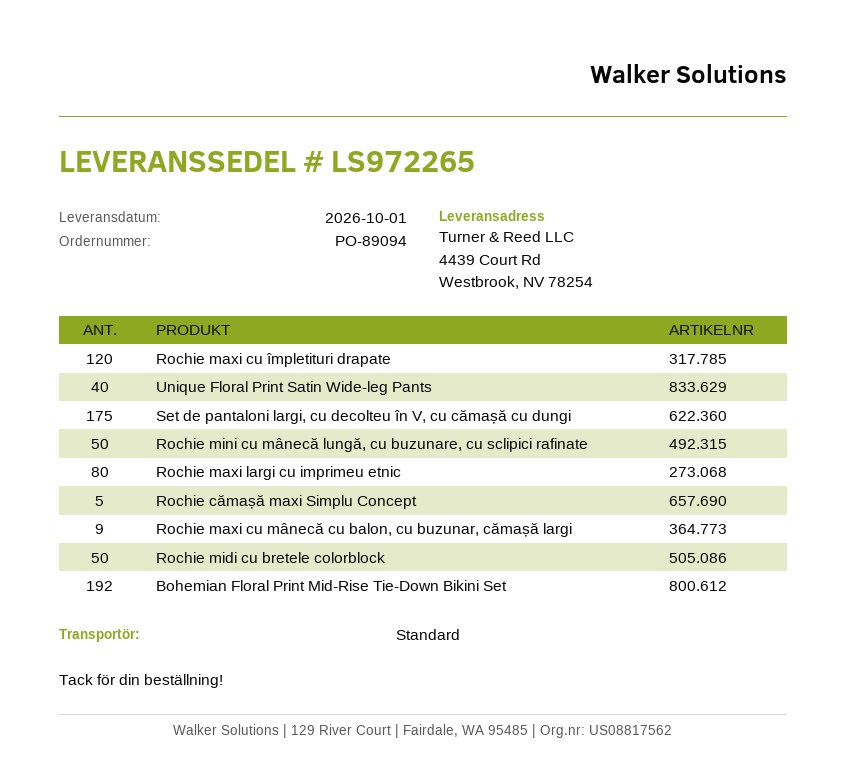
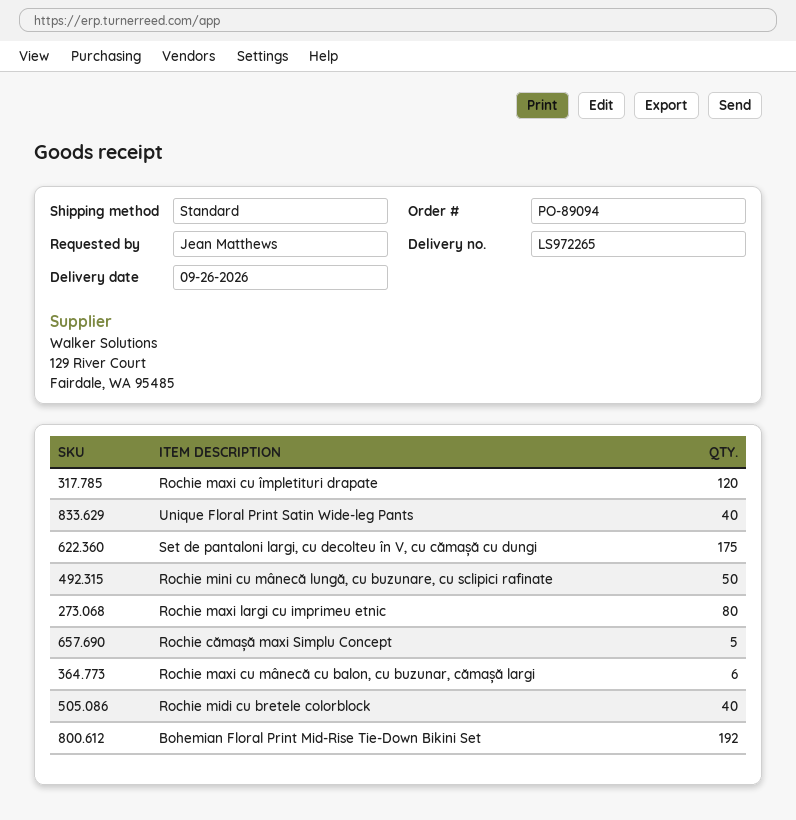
delivery date: 2026-10-01 -> 2026-09-26
Rochie maxi cu mânecă cu balon, cu buzunar, cămașă largi: 9 -> 6
Rochie midi cu bretele colorblock: 50 -> 40

